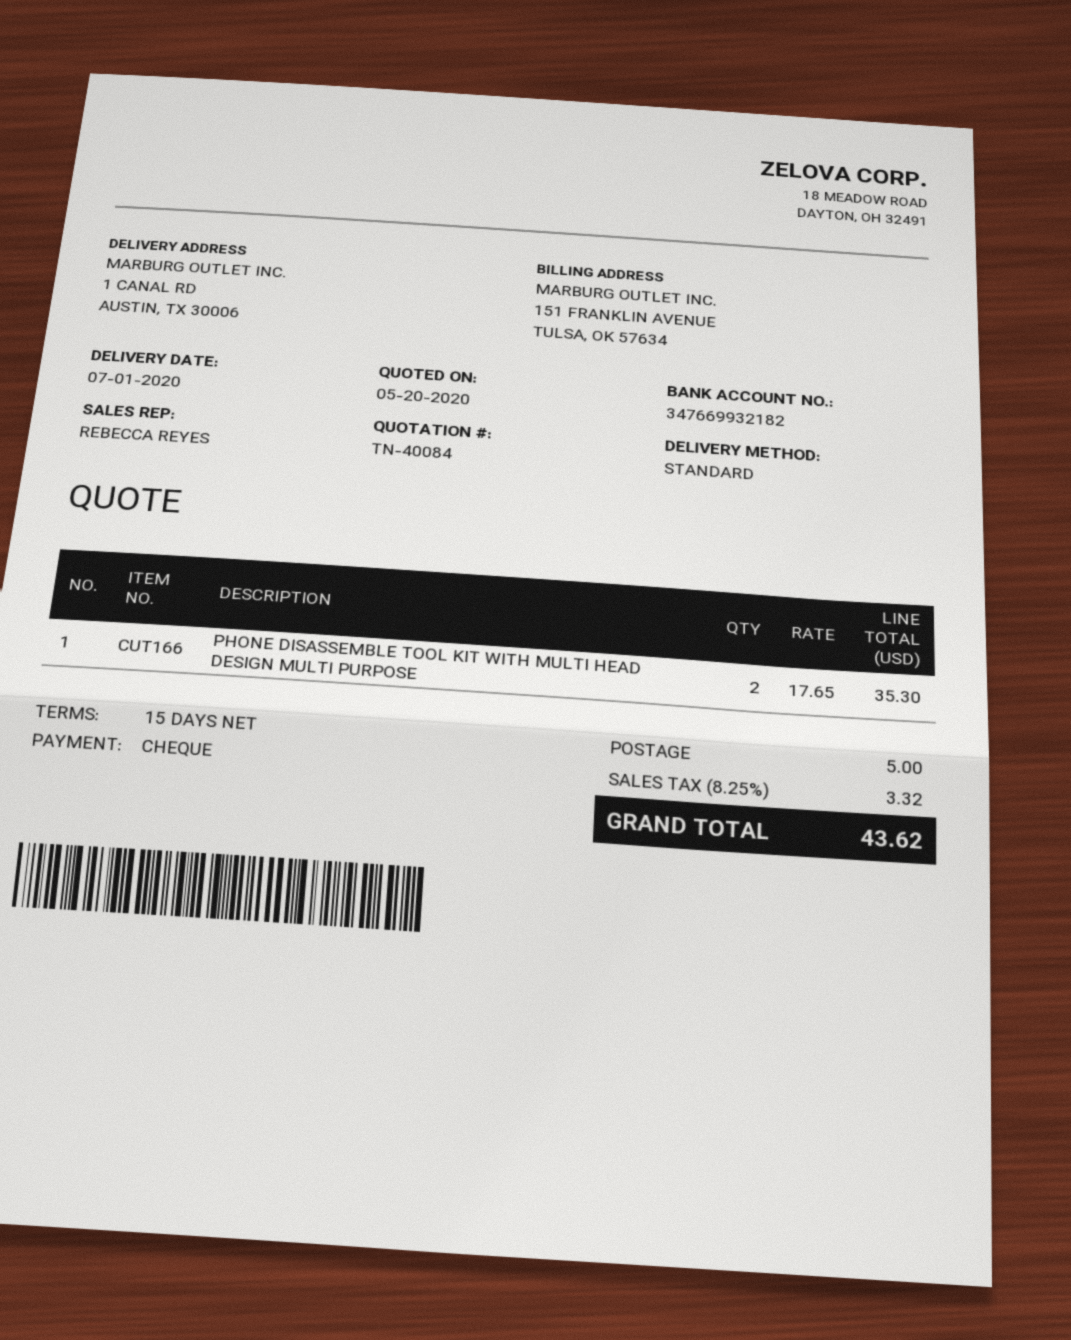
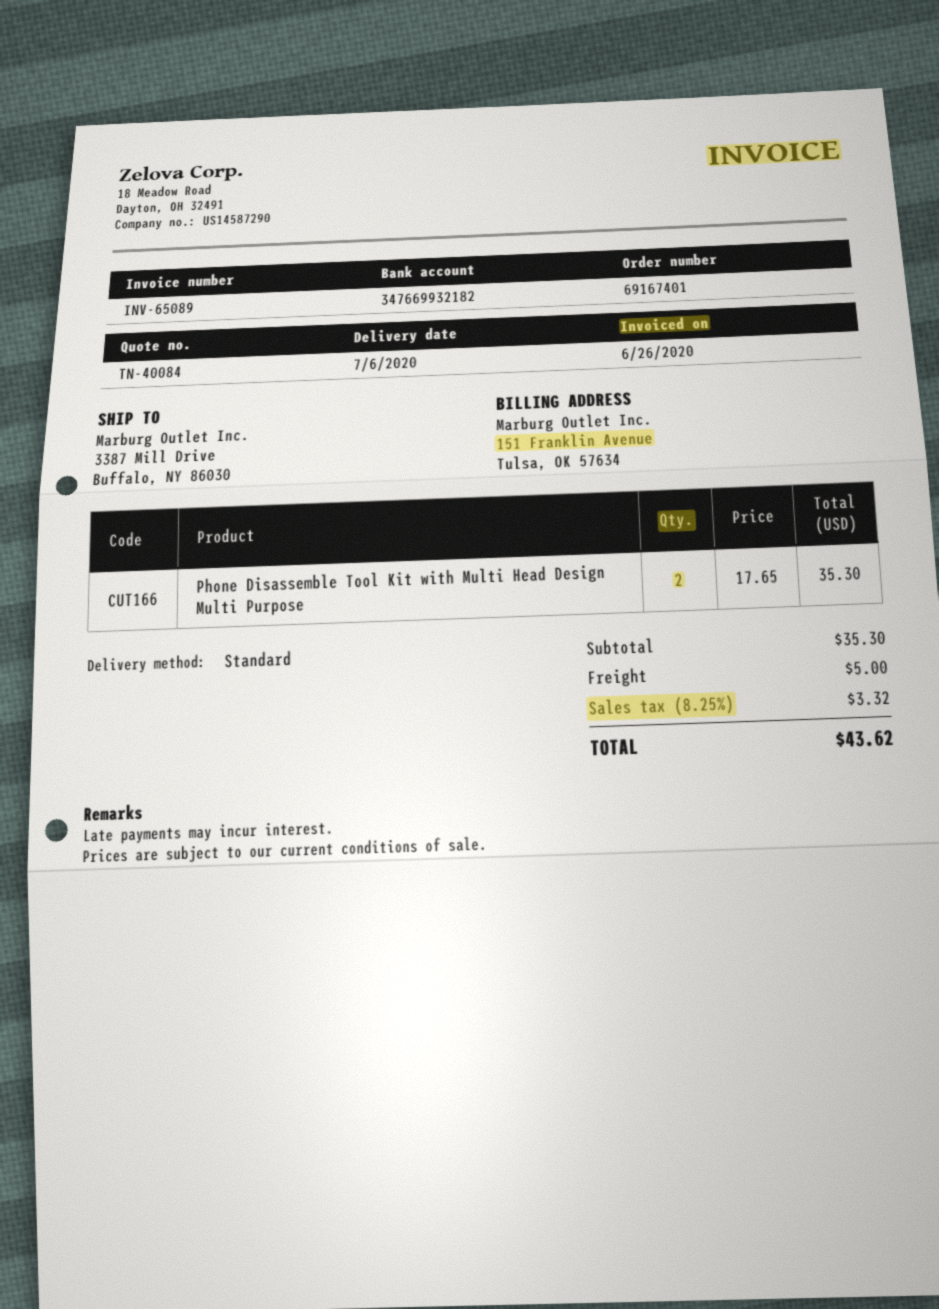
delivery date: 2020-07-01 -> 2020-07-06
ship to: 1 CANAL RD, AUSTIN, TX 30006 -> 3387 Mill Drive, Buffalo, NY 86030

